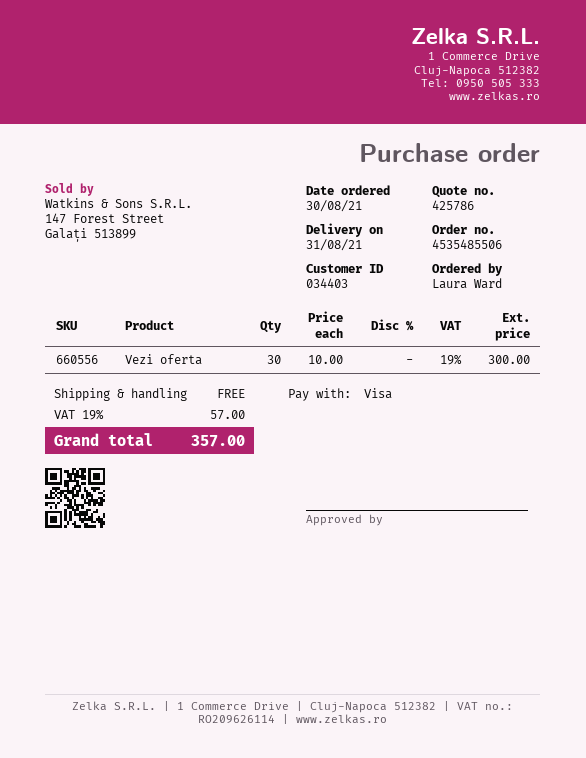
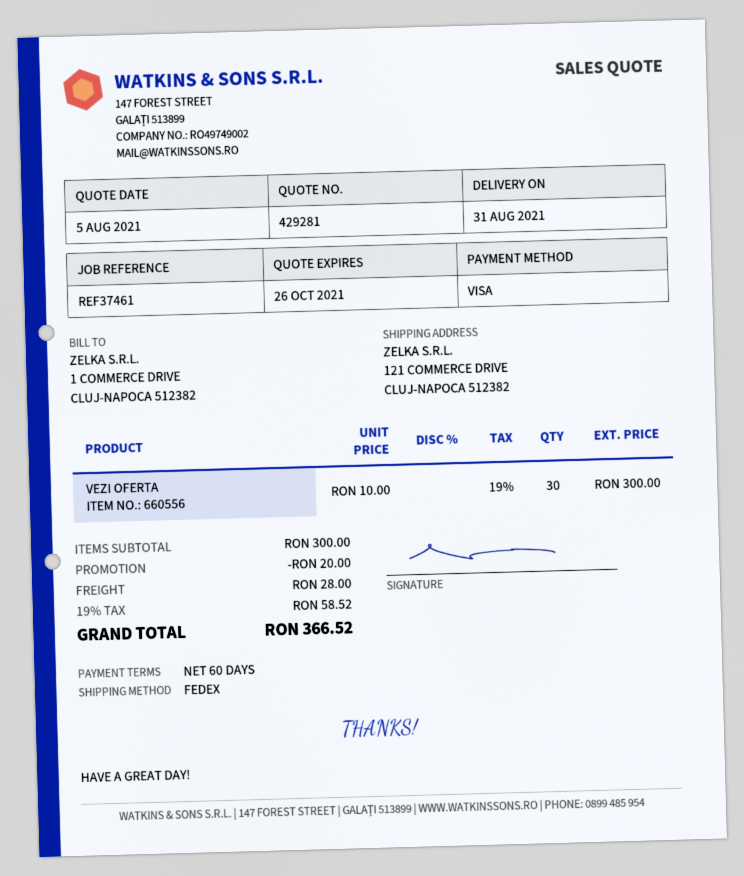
quote number: 425786 -> 429281
discount: none -> 20.00
shipping: 0.00 -> 28.00
tax: 19% = 57.00 -> 19% = 58.52
total: 357.00 -> 366.52

